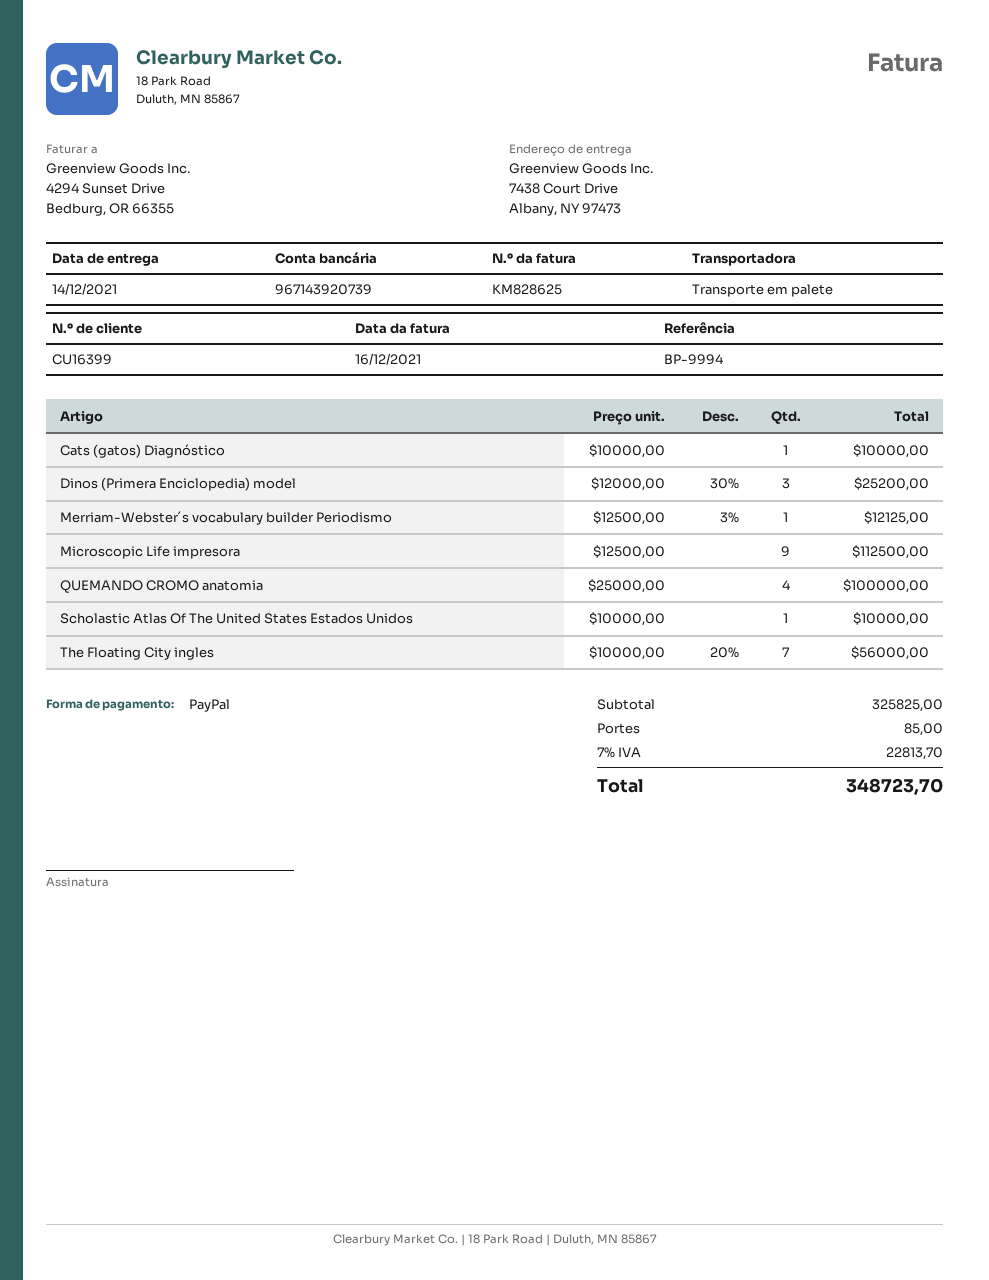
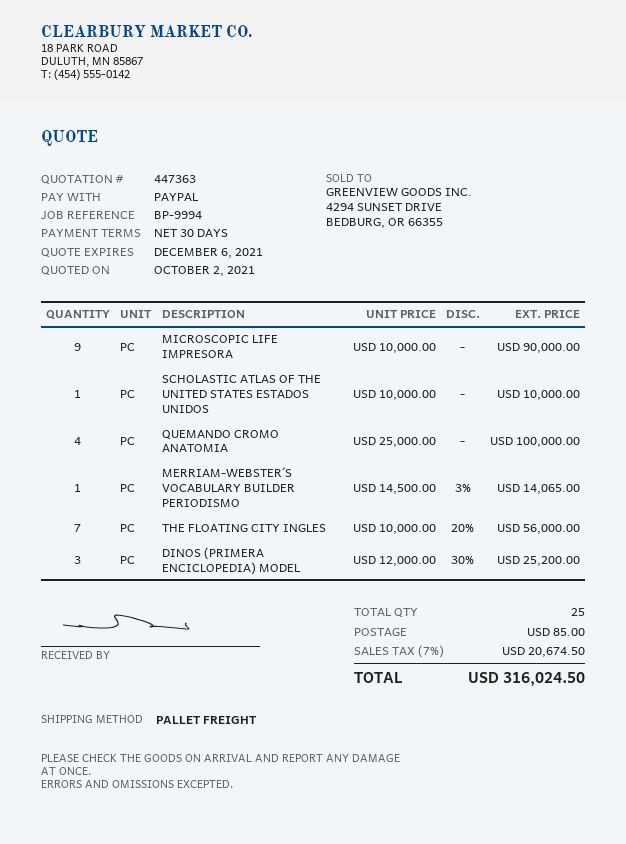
Cats (gatos) Diagnóstico: 1 x 10000.00 = 10000.00 -> none
Merriam-Webster´s vocabulary builder Periodismo: 1 x 12500.00 - 3% = 12125.00 -> 1 x 14500.00 - 3% = 14065.00
Microscopic Life impresora: 9 x 12500.00 = 112500.00 -> 9 x 10000.00 = 90000.00
tax: 7% = 22813.70 -> 7% = 20674.50
total: 348723.70 -> 316024.50

